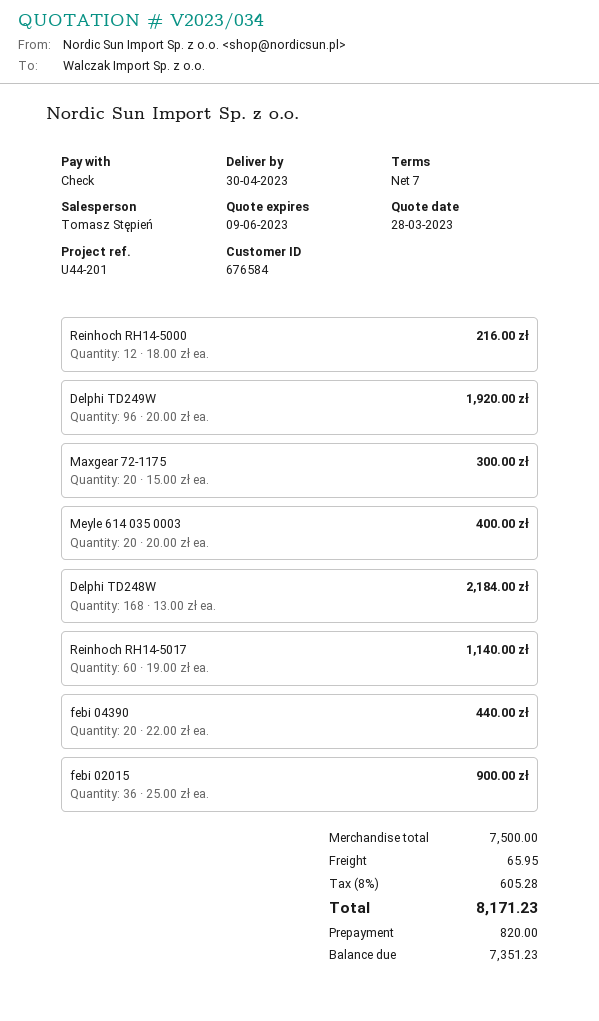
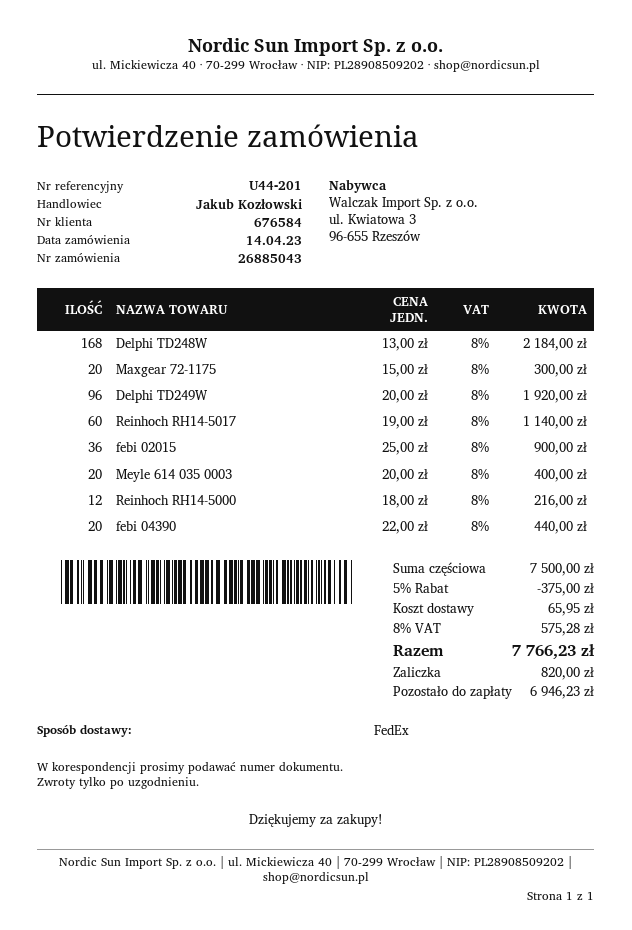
sales rep: Tomasz Stępień -> Jakub Kozłowski
discount: none -> 5% = 375.00
tax: 8% = 605.28 -> 8% = 575.28
total: 8171.23 -> 7766.23
balance: 7351.23 -> 6946.23

